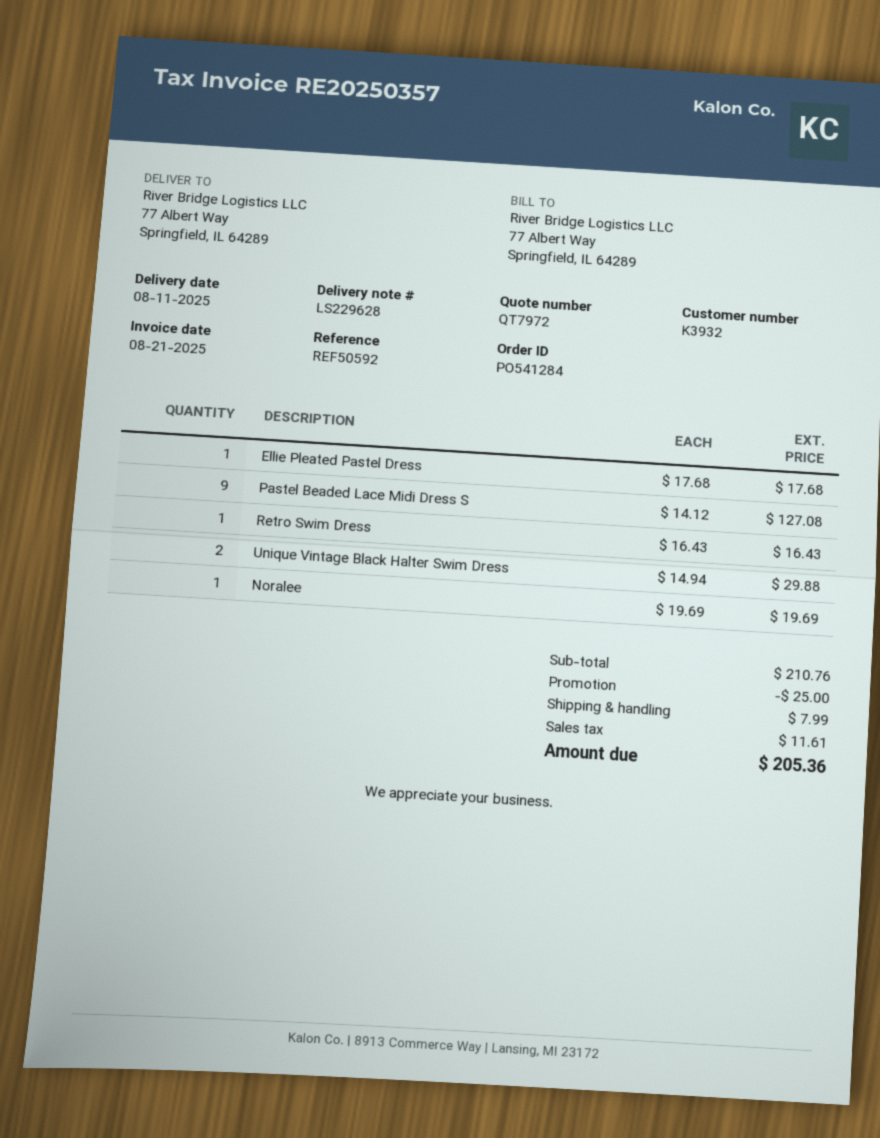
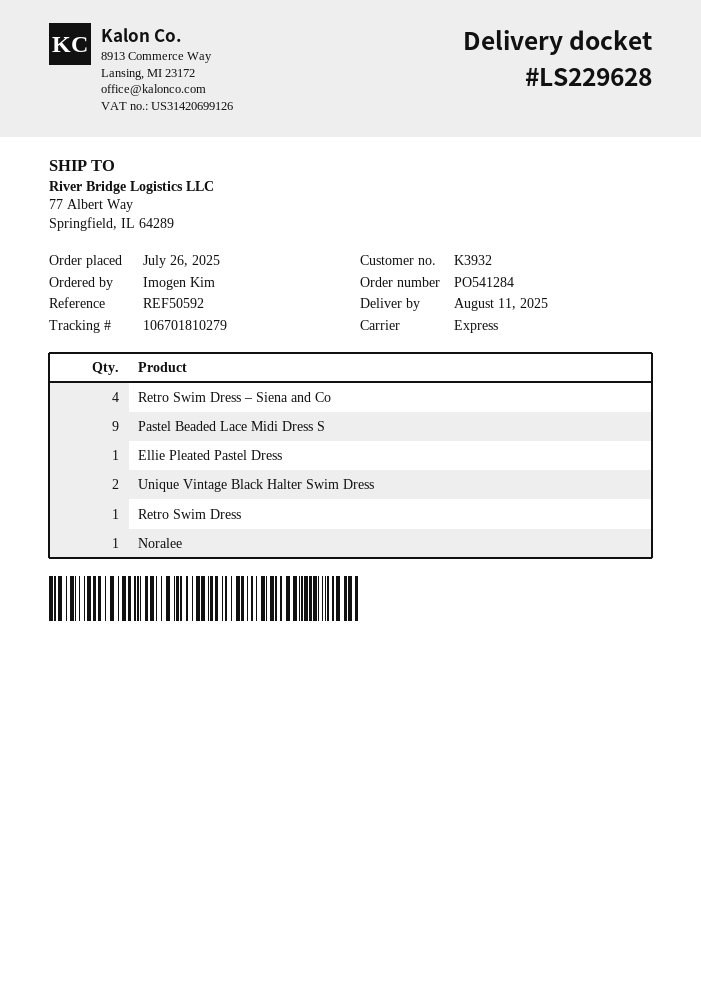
Retro Swim Dress – Siena and Co: none -> 4

